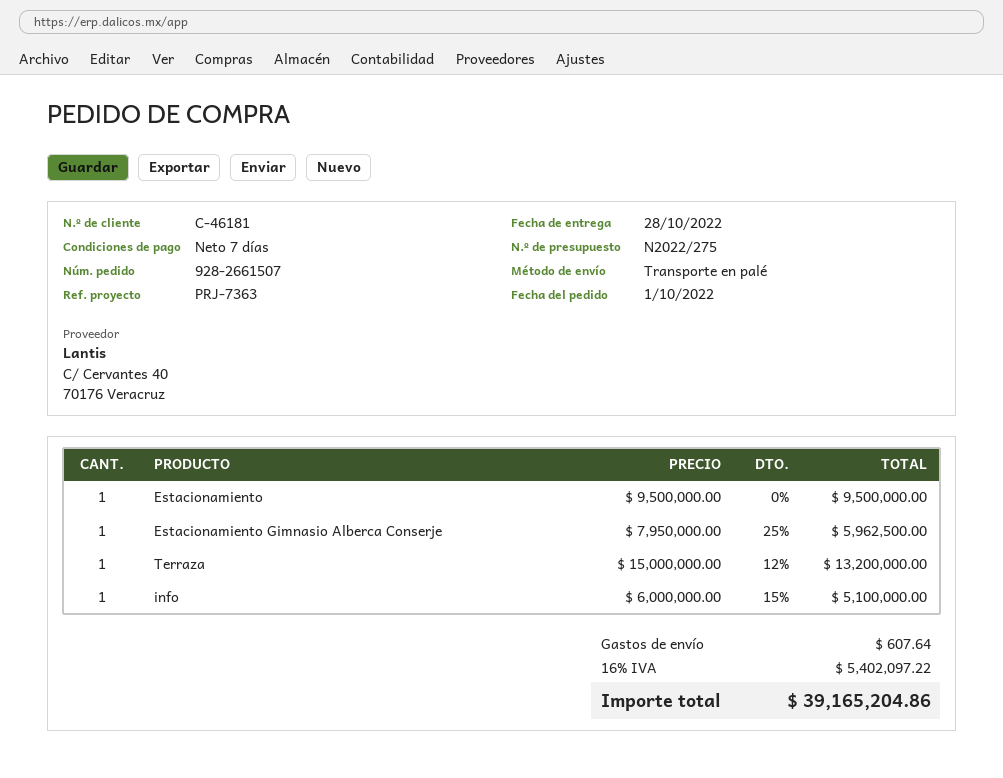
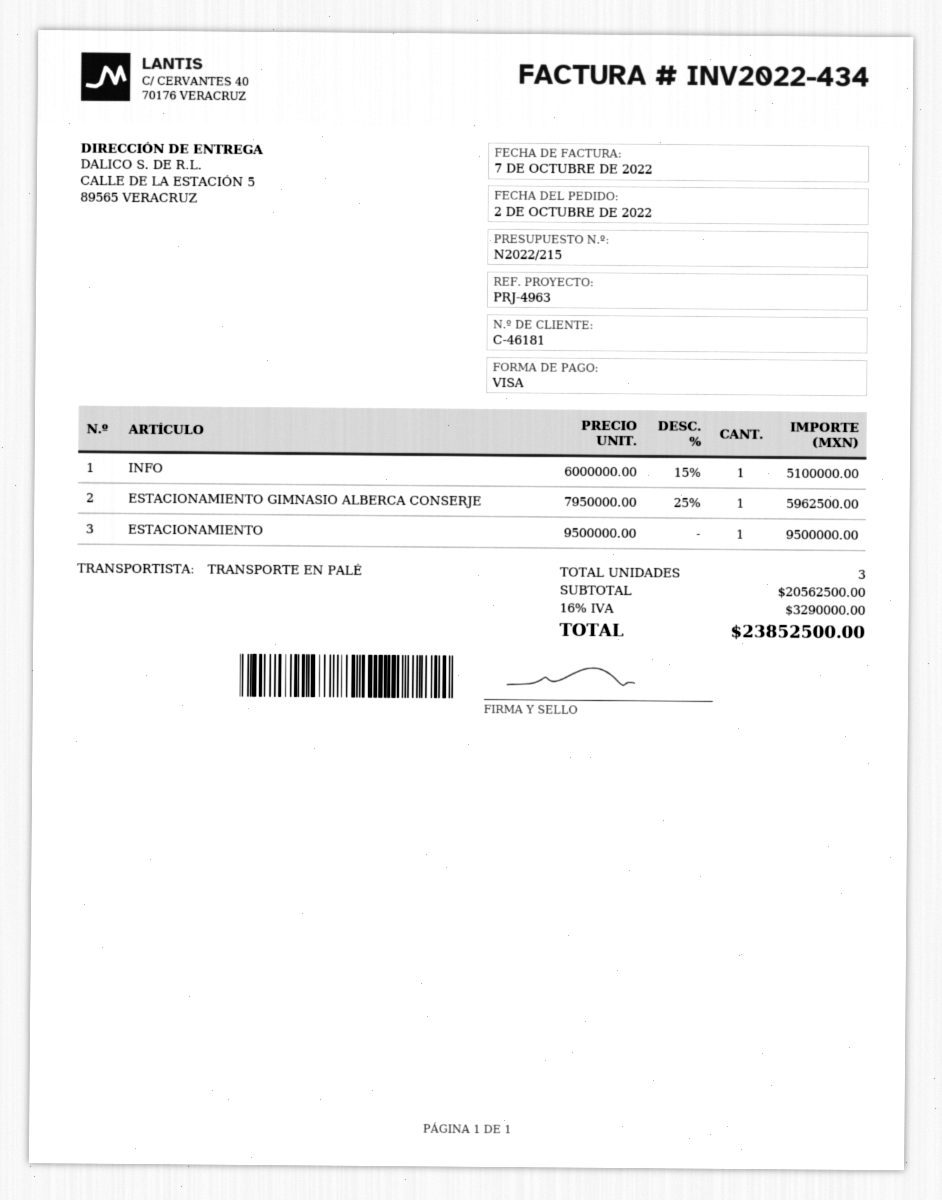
quote number: N2022/275 -> N2022/215
order date: 2022-10-01 -> 2022-10-02
reference: PRJ-7363 -> PRJ-4963
Terraza: 1 x 15000000.00 - 12% = 13200000.00 -> none
shipping: 607.64 -> none
tax: 16% = 5402097.22 -> 16% = 3290000.00
total: 39165204.86 -> 23852500.00

